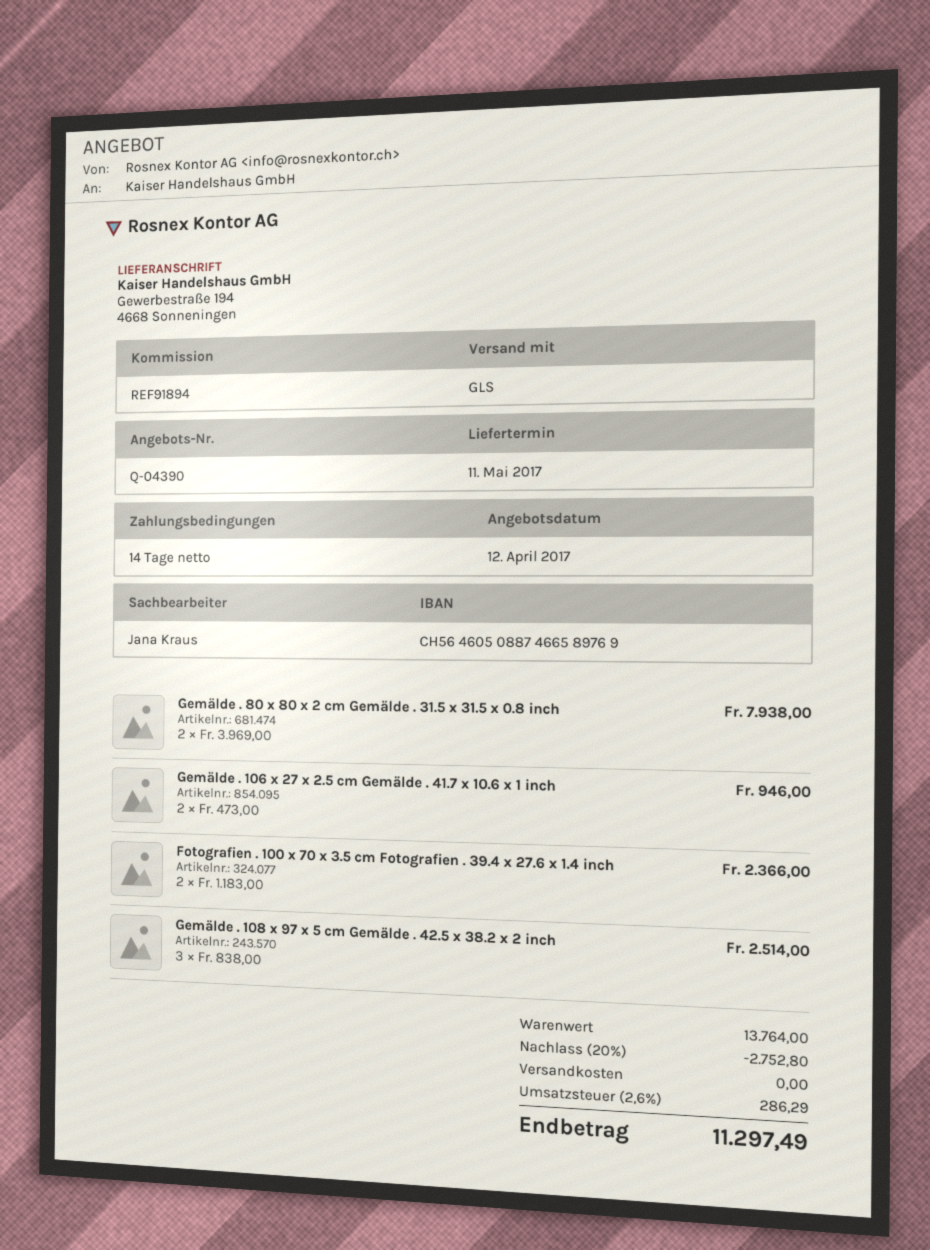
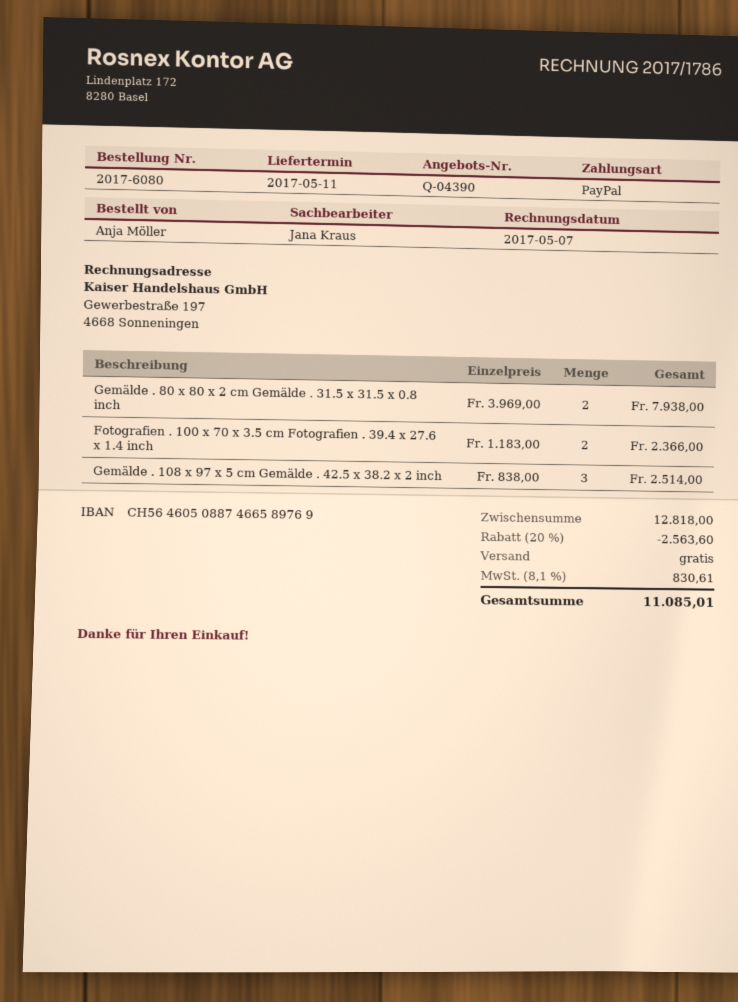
Gemälde . 106 x 27 x 2.5 cm Gemälde . 41.7 x 10.6 x 1 inch: 2 x 473.00 = 946.00 -> none
subtotal: 13764.00 -> 12818.00
discount: 20% = 2752.80 -> 20% = 2563.60
tax: 2.6% = 286.29 -> 8.1% = 830.61
total: 11297.49 -> 11085.01

